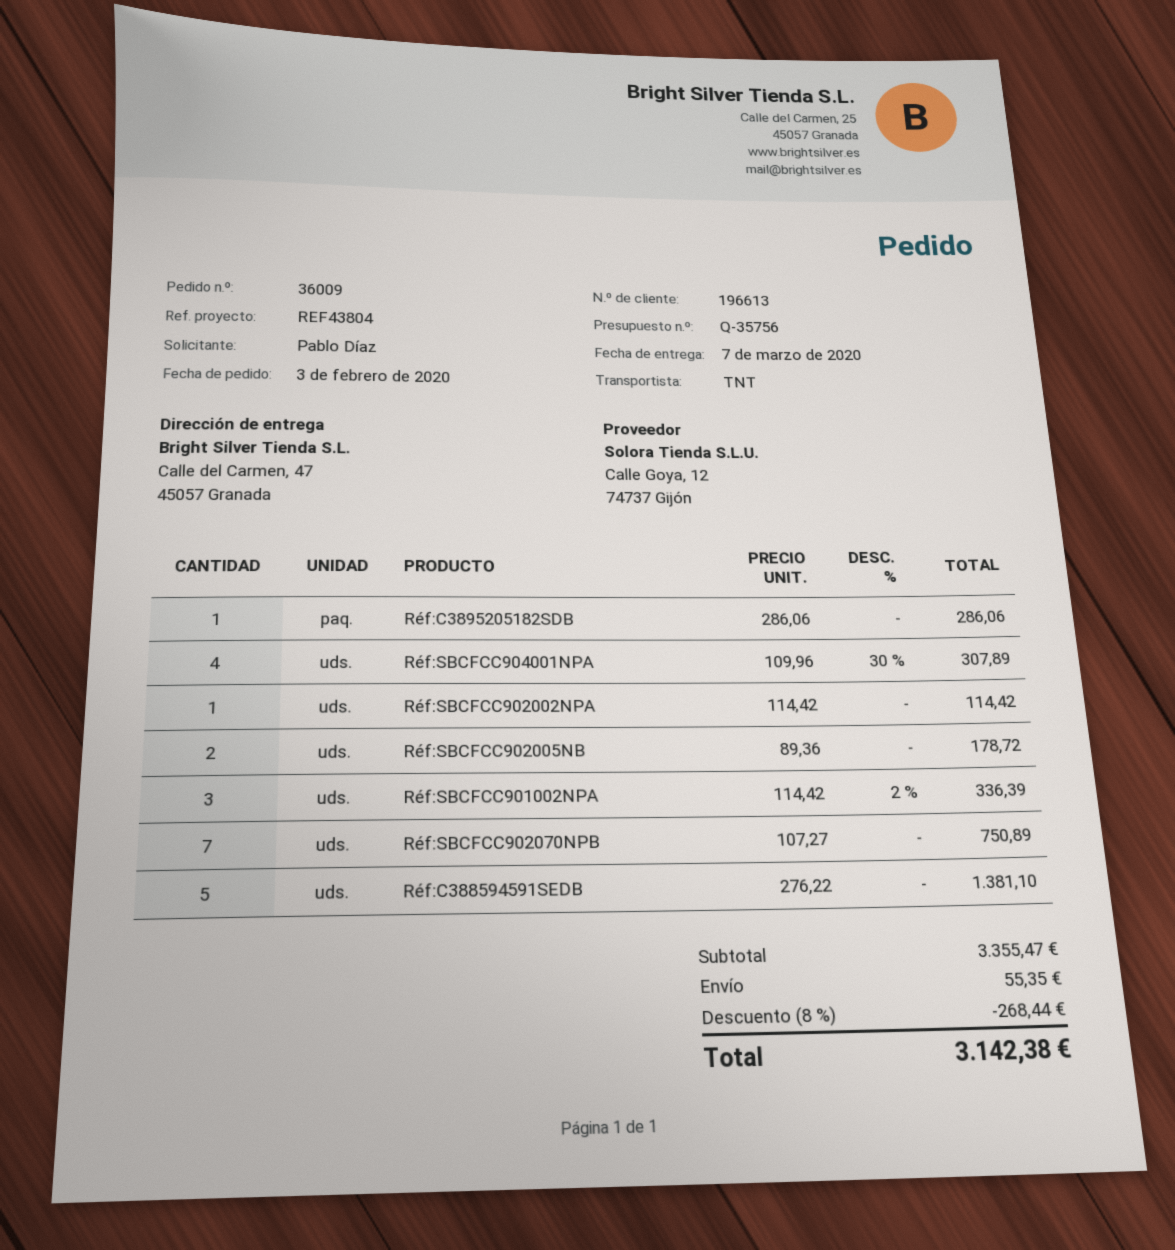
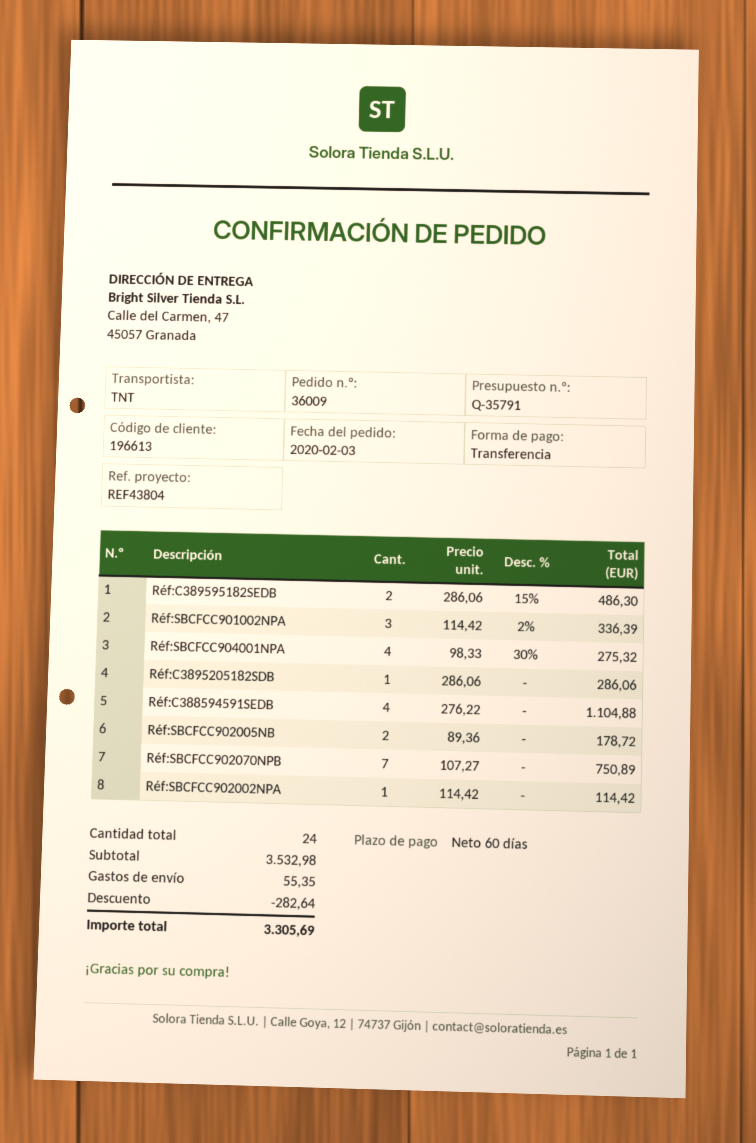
quote number: Q-35756 -> Q-35791
Réf:SBCFCC904001NPA: 4 x 109.96 - 30% = 307.89 -> 4 x 98.33 - 30% = 275.32
Réf:C388594591SEDB: 5 x 276.22 = 1381.10 -> 4 x 276.22 = 1104.88
Réf:C389595182SEDB: none -> 2 x 286.06 - 15% = 486.30
subtotal: 3355.47 -> 3532.98
discount: 268.44 -> 282.64
total: 3142.38 -> 3305.69

